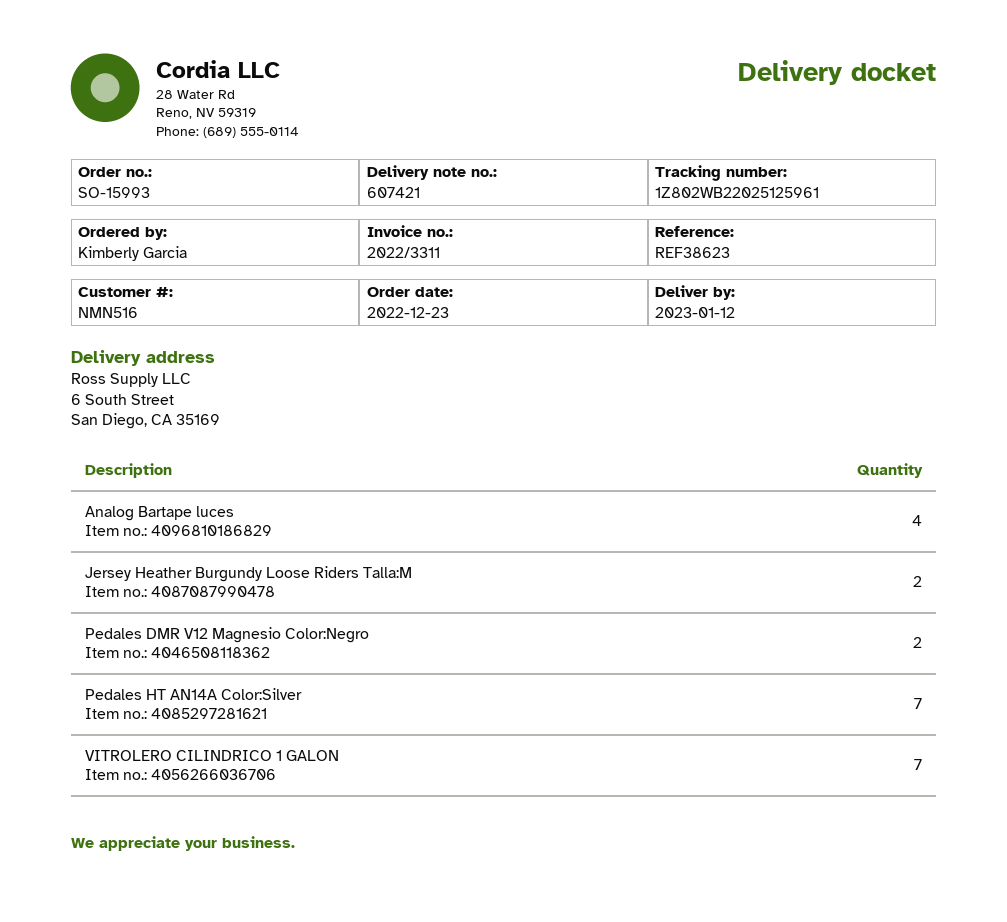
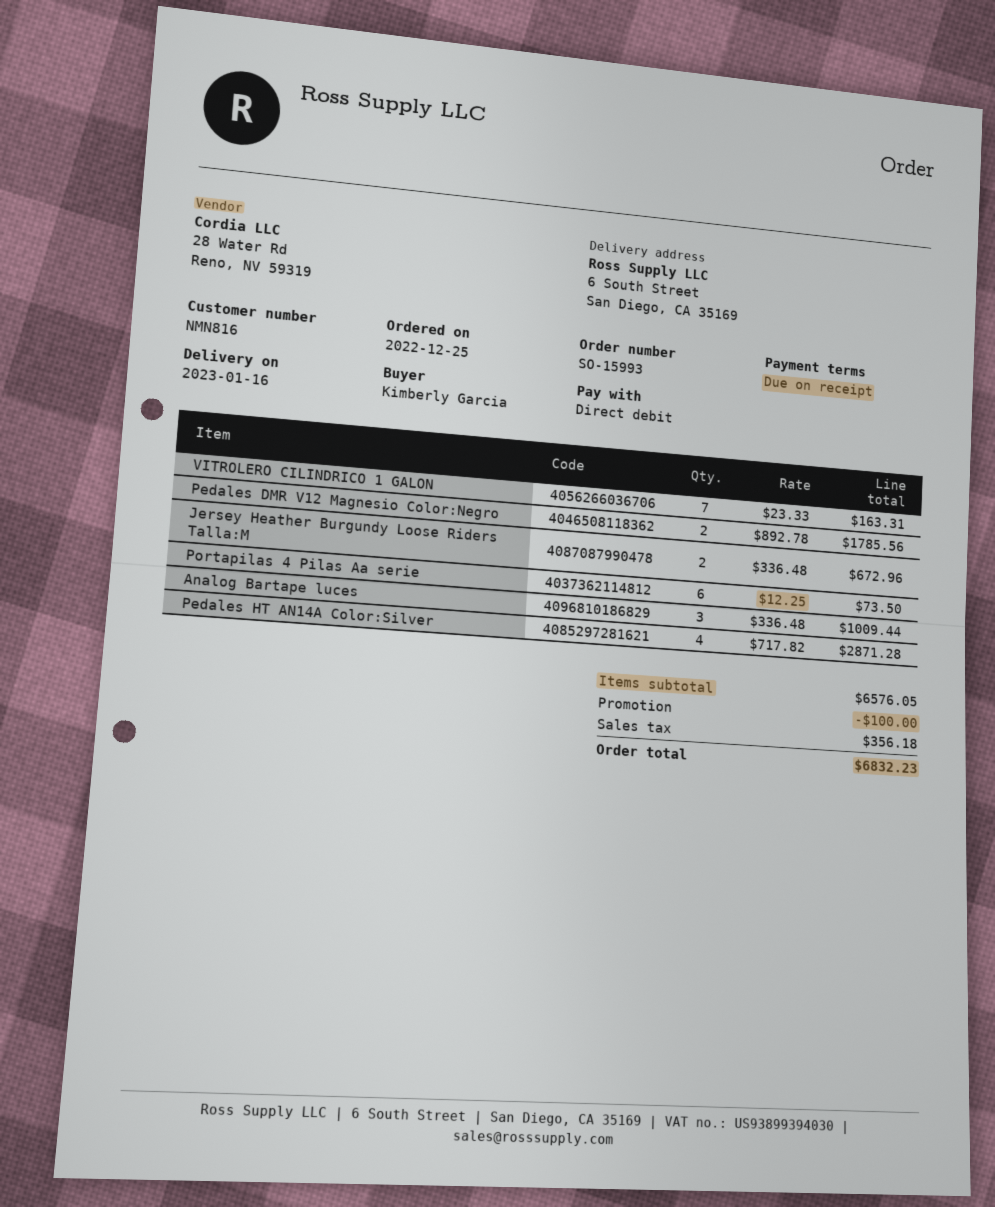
order date: 2022-12-23 -> 2022-12-25
delivery date: 2023-01-12 -> 2023-01-16
customer number: NMN516 -> NMN816
Analog Bartape luces: 4 -> 3
Pedales HT AN14A Color:Silver: 7 -> 4
Portapilas 4 Pilas Aa serie: none -> 6

